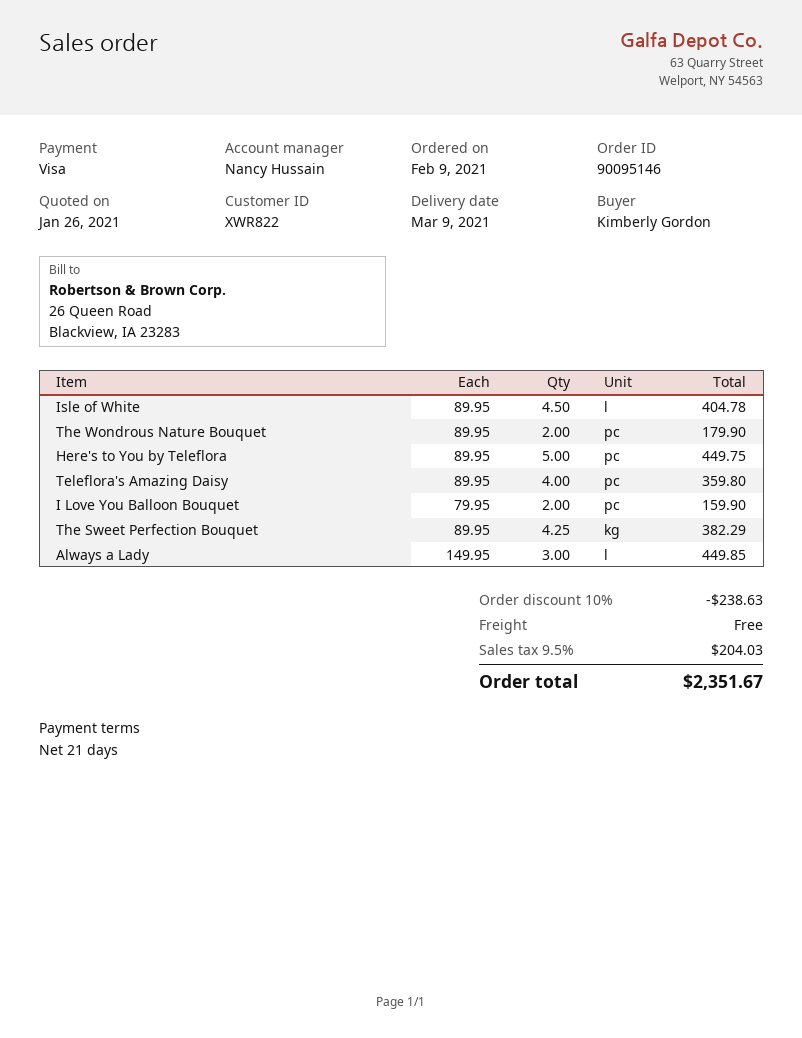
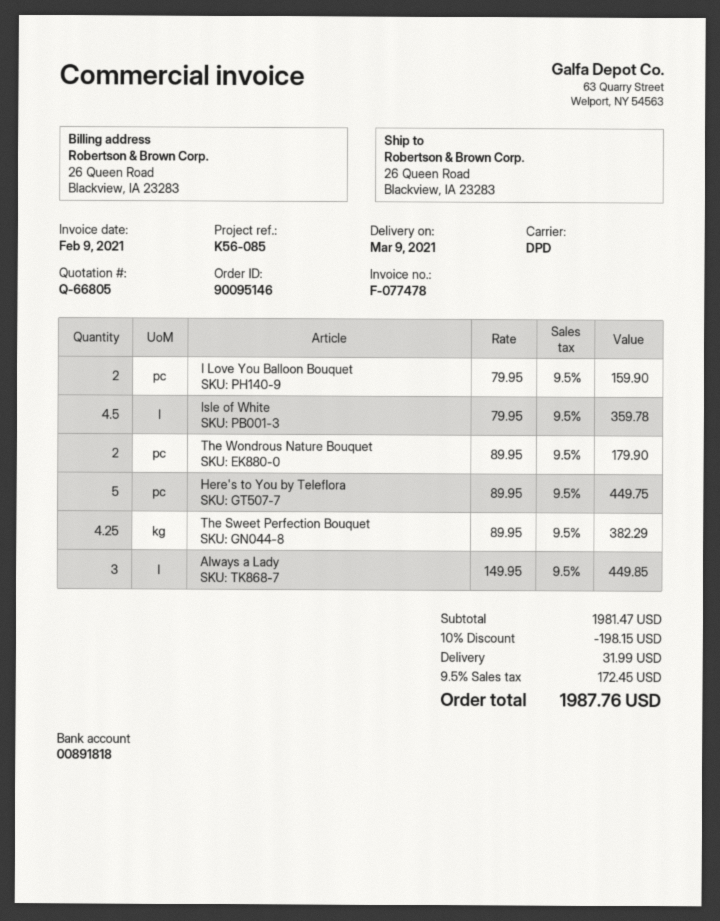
Isle of White: 4.5 x 89.95 = 404.78 -> 4.5 x 79.95 = 359.78
Teleflora's Amazing Daisy: 4 x 89.95 = 359.80 -> none
discount: 10% = 238.63 -> 10% = 198.15
shipping: 0.00 -> 31.99
tax: 9.5% = 204.03 -> 9.5% = 172.45
total: 2351.67 -> 1987.76

